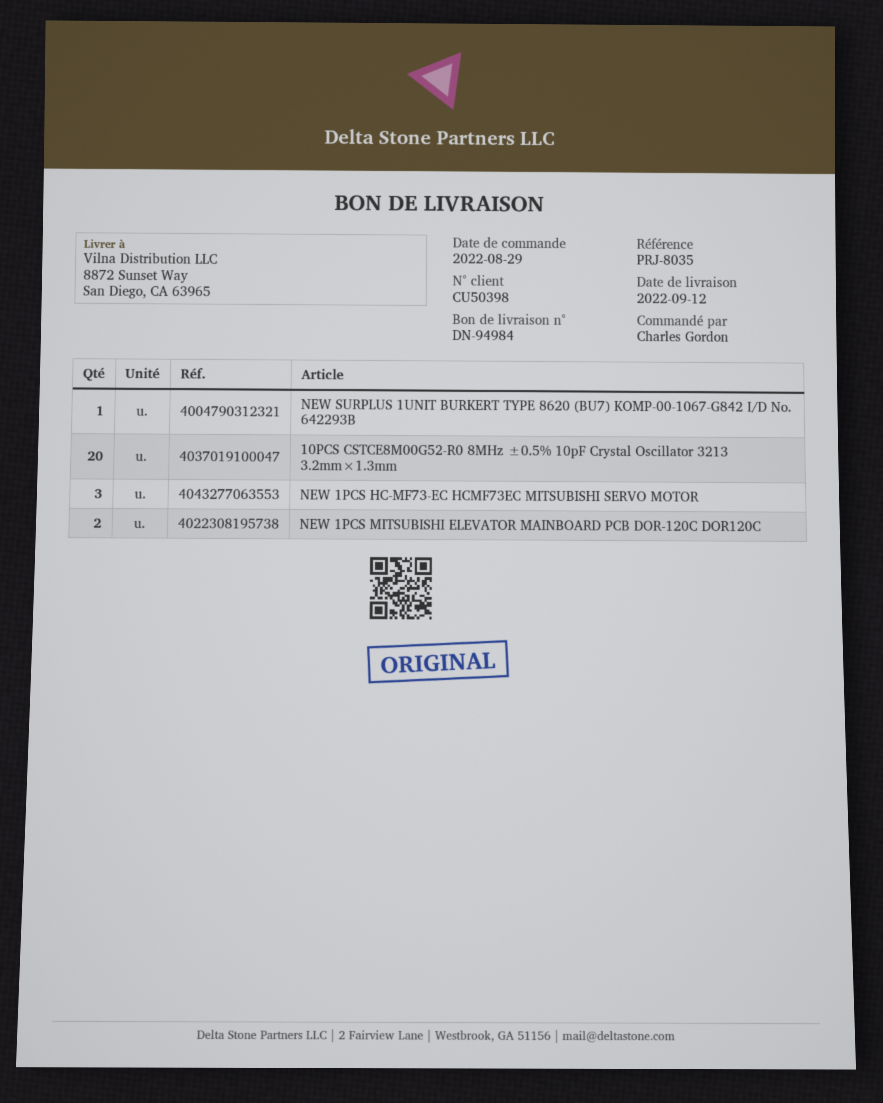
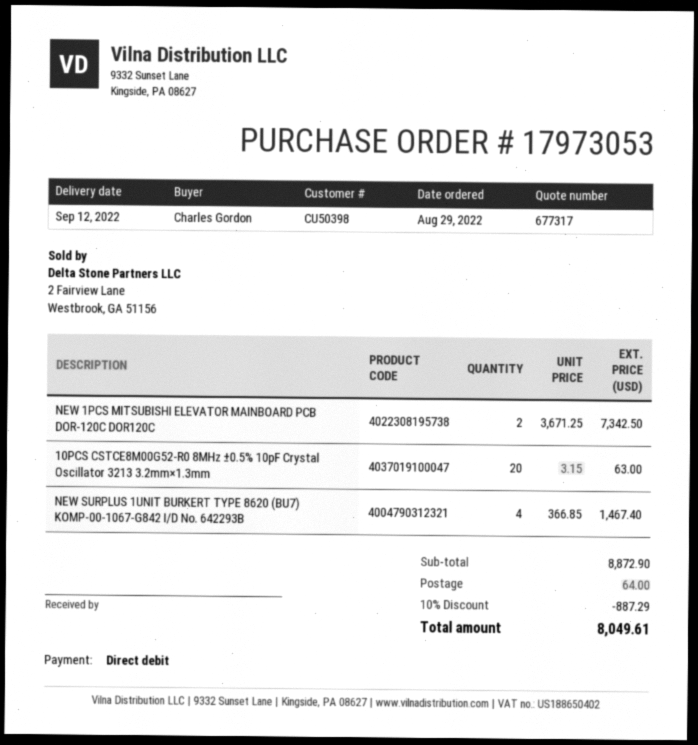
NEW SURPLUS 1UNIT BURKERT TYPE 8620 (BU7) KOMP-00-1067-G842 I/D No. 642293B: 1 -> 4
NEW 1PCS HC-MF73-EC HCMF73EC MITSUBISHI SERVO MOTOR: 3 -> none

